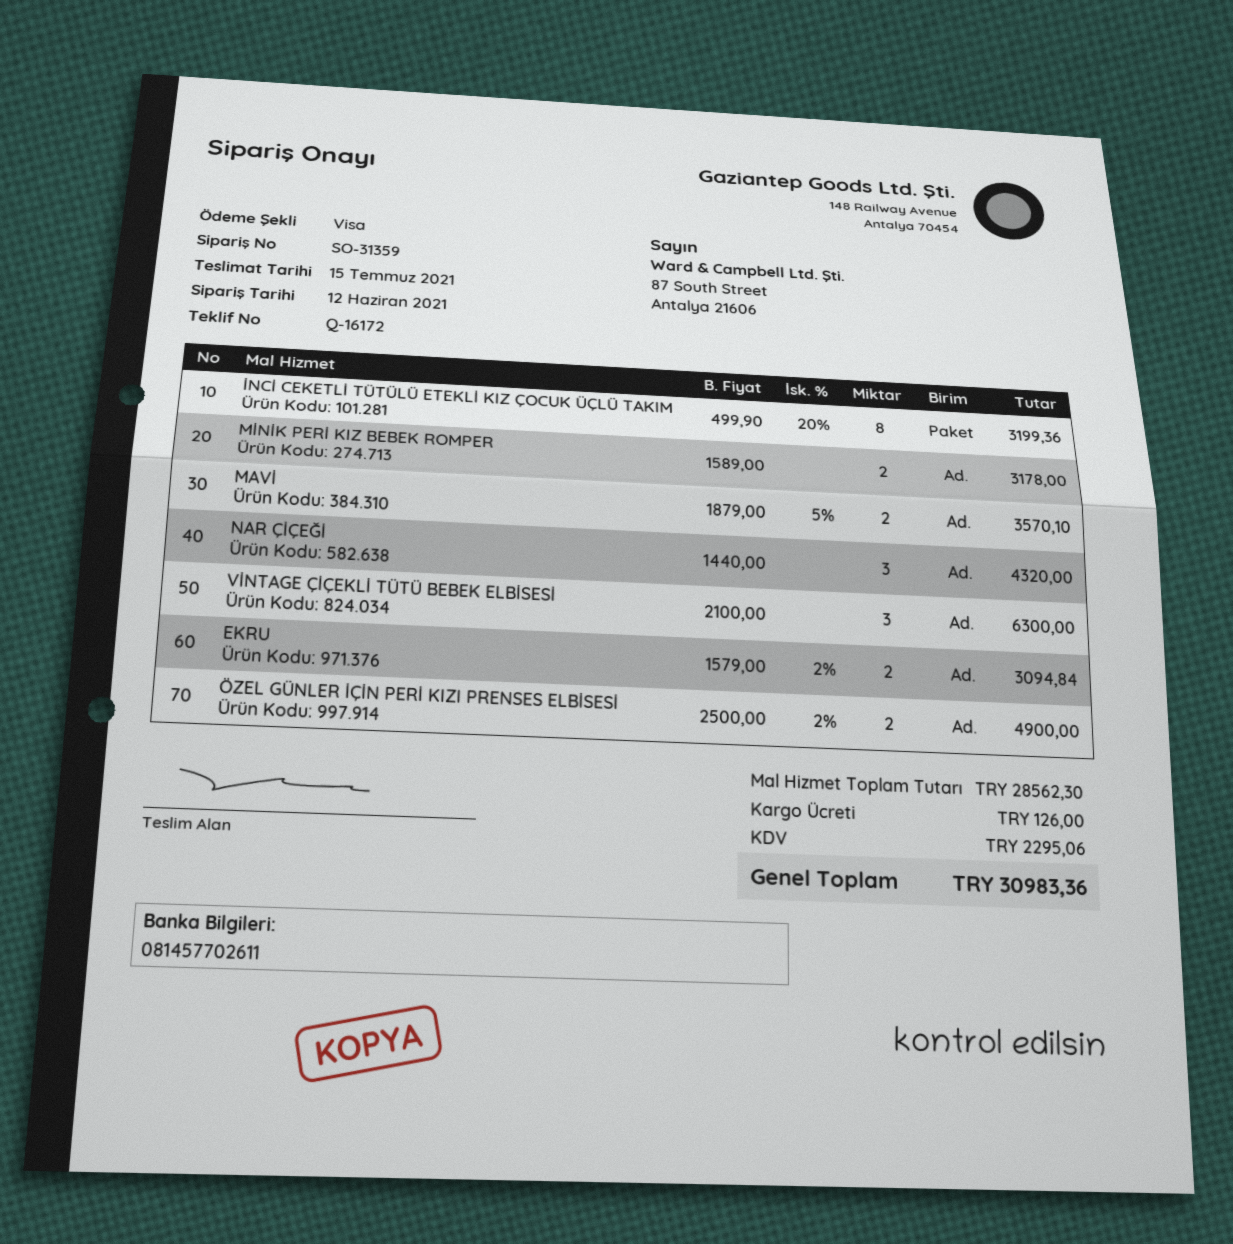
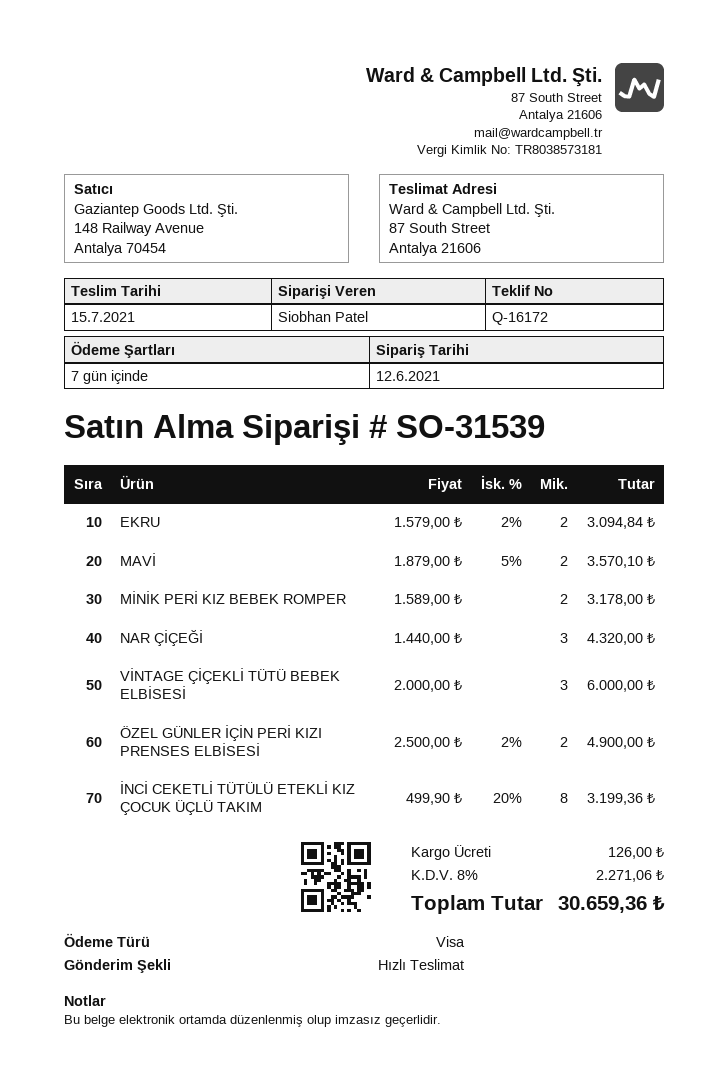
order number: SO-31359 -> SO-31539
VİNTAGE ÇİÇEKLİ TÜTÜ BEBEK ELBİSESİ: 3 x 2100.00 = 6300.00 -> 3 x 2000.00 = 6000.00
tax: 2295.06 -> 2271.06
total: 30983.36 -> 30659.36

